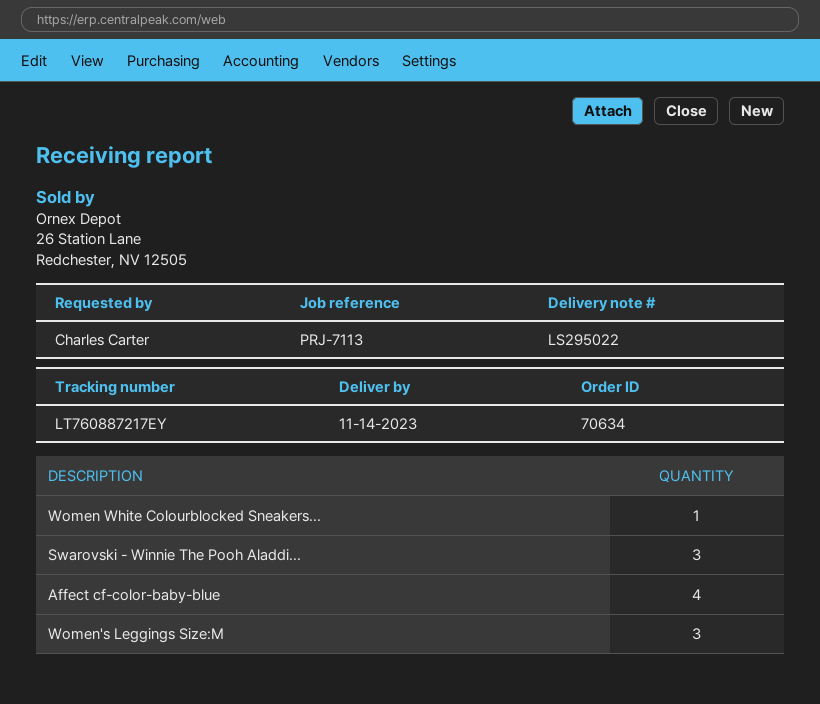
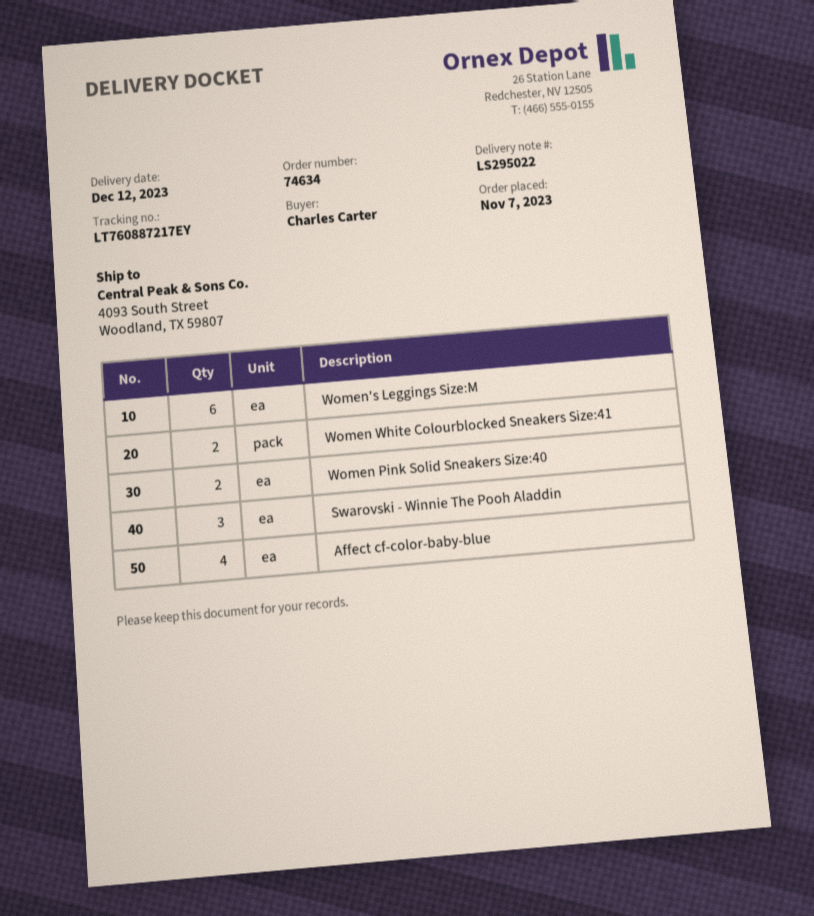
order number: 70634 -> 74634
delivery date: 2023-11-14 -> 2023-12-12
Women White Colourblocked Sneakers...: 1 -> 2
Women's Leggings Size:M: 3 -> 6
Women Pink Solid Sneakers Size:40: none -> 2

